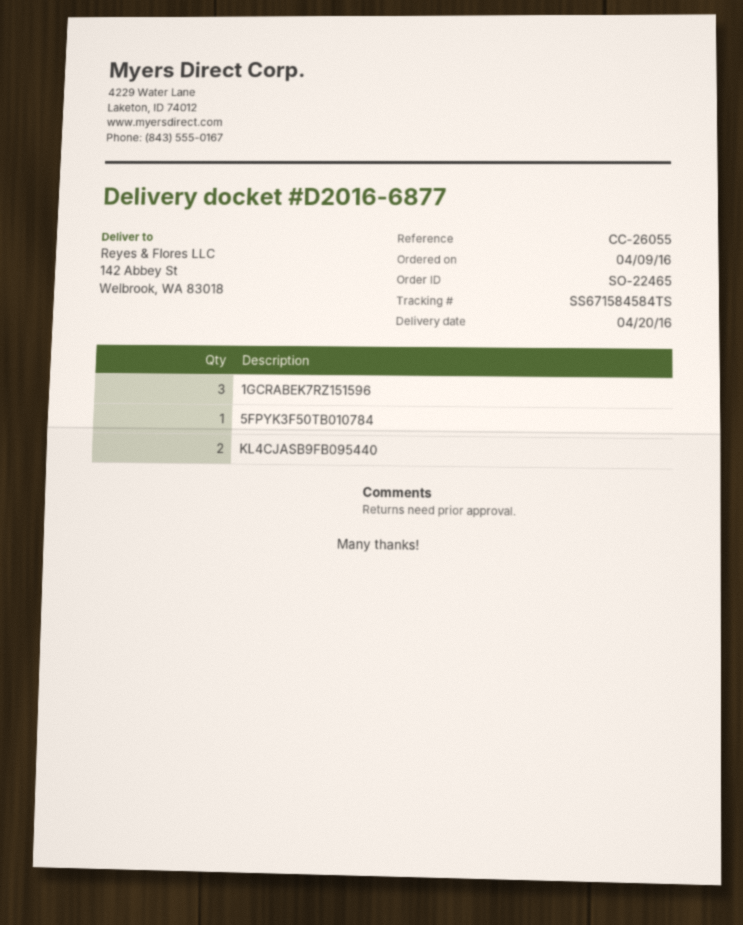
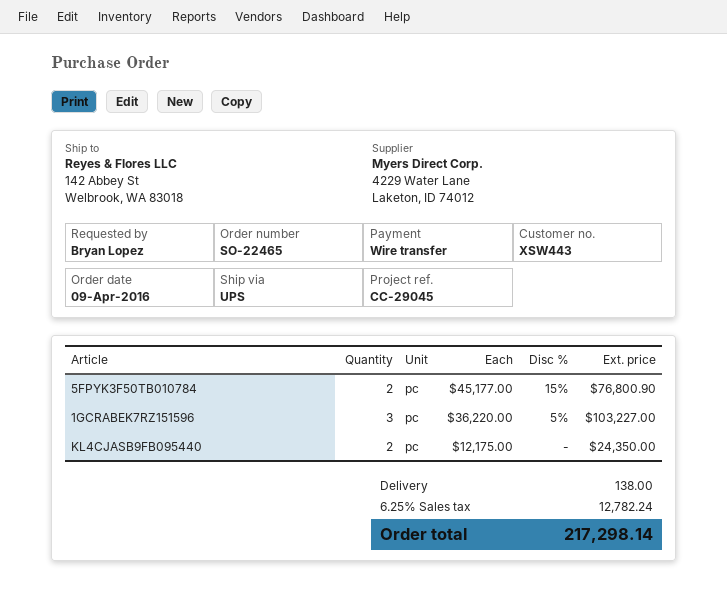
reference: CC-26055 -> CC-29045
5FPYK3F50TB010784: 1 -> 2

